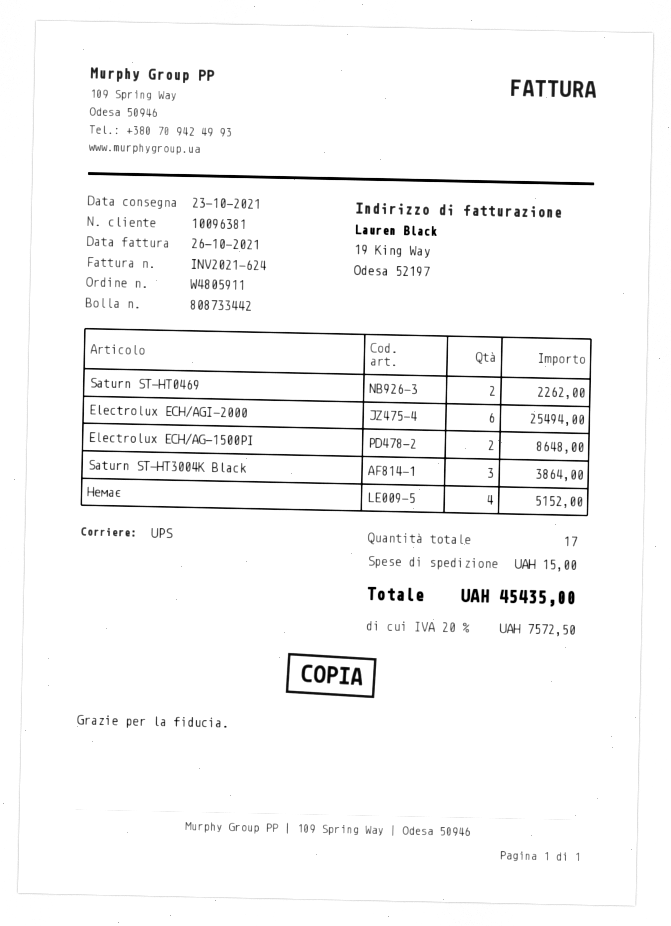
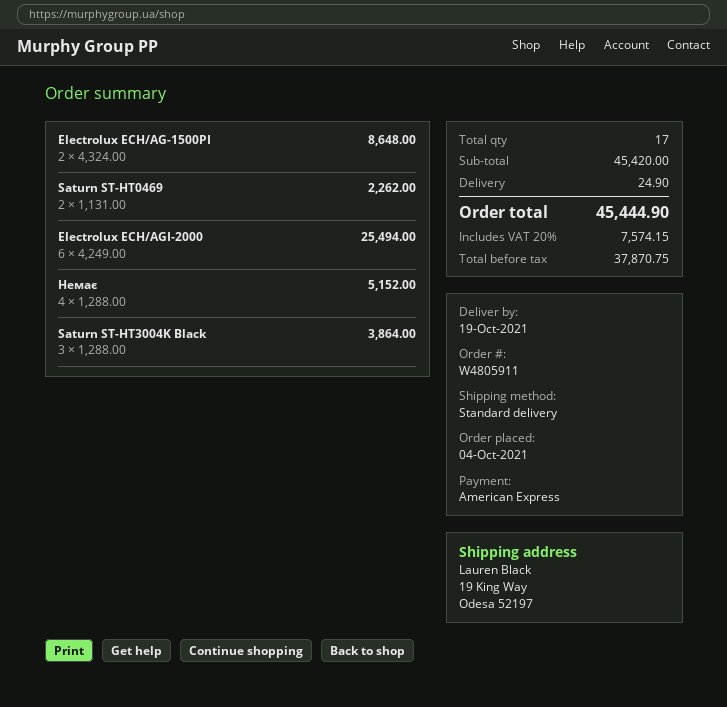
delivery date: 2021-10-23 -> 2021-10-19
shipping method: UPS -> standard
shipping: 15.00 -> 24.90
tax: 20% = 7572.50 -> 20% = 7574.15
total: 45435.00 -> 45444.90

